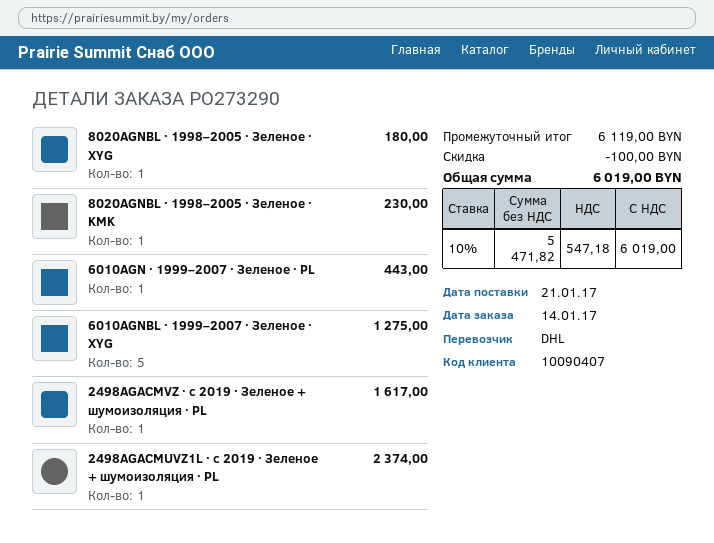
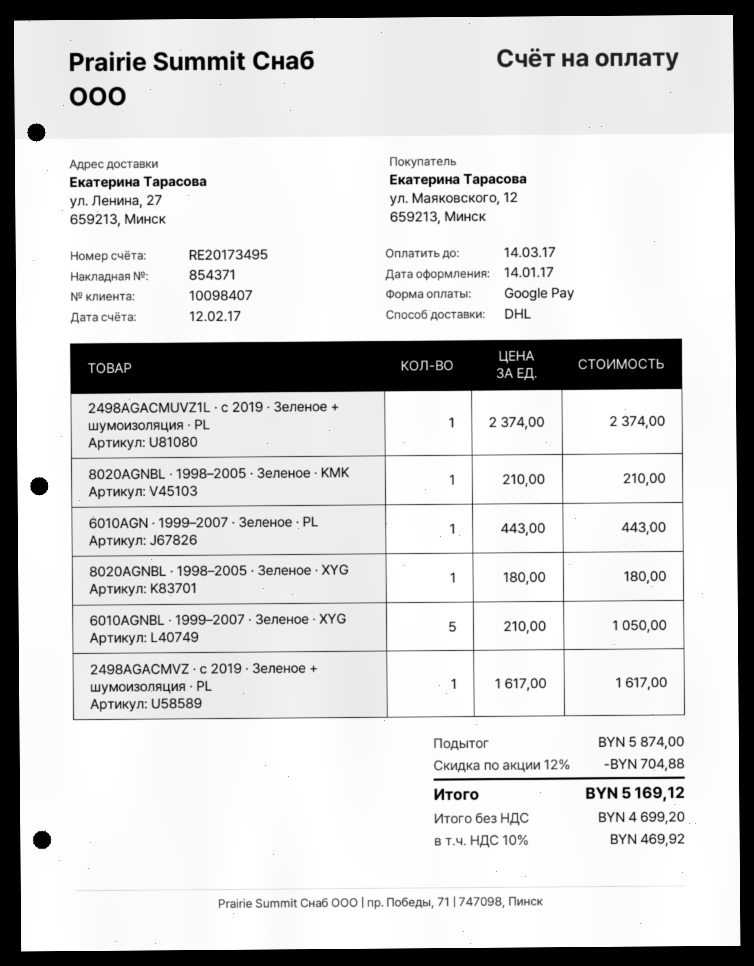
customer number: 10090407 -> 10098407
8020AGNBL · 1998–2005 · Зеленое · KMK: 1 for 230.00 -> 1 for 210.00
6010AGNBL · 1999–2007 · Зеленое · XYG: 5 for 1275.00 -> 5 for 1050.00
subtotal: 6119.00 -> 5874.00
discount: 100.00 -> 704.88
net: 5471.82 -> 4699.20
tax: 10% = 547.18 -> 10% = 469.92
total: 6019.00 -> 5169.12

